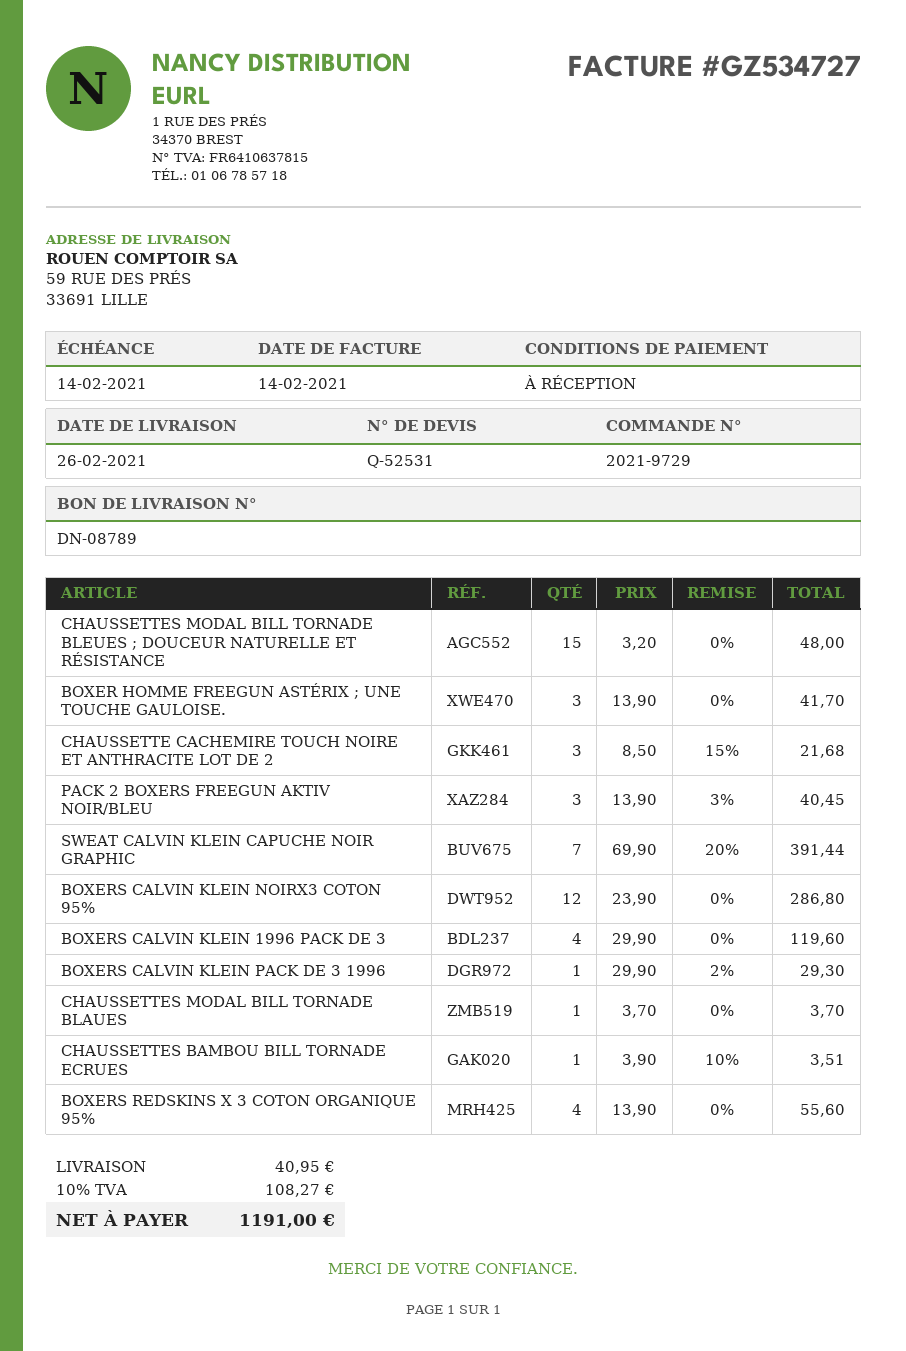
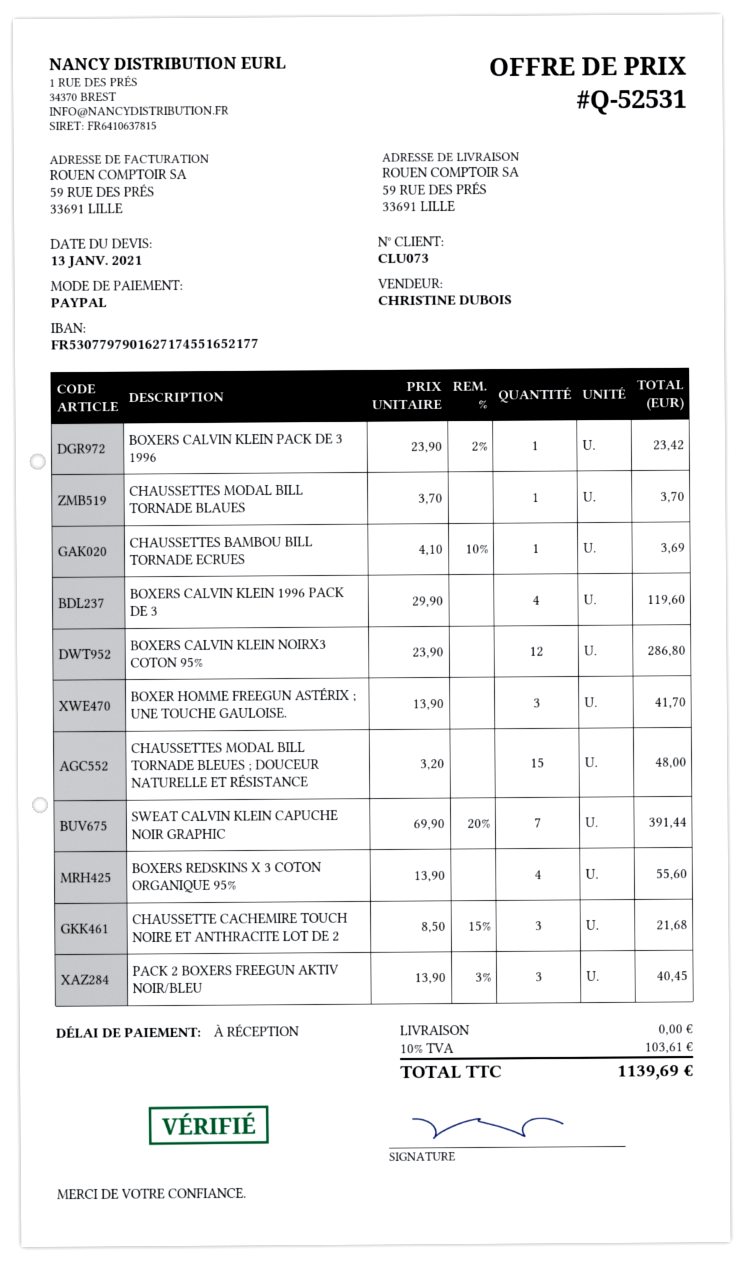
BOXERS CALVIN KLEIN PACK DE 3 1996: 1 x 29.90 - 2% = 29.30 -> 1 x 23.90 - 2% = 23.42
CHAUSSETTES BAMBOU BILL TORNADE ECRUES: 1 x 3.90 - 10% = 3.51 -> 1 x 4.10 - 10% = 3.69
shipping: 40.95 -> 0.00
tax: 10% = 108.27 -> 10% = 103.61
total: 1191.00 -> 1139.69

